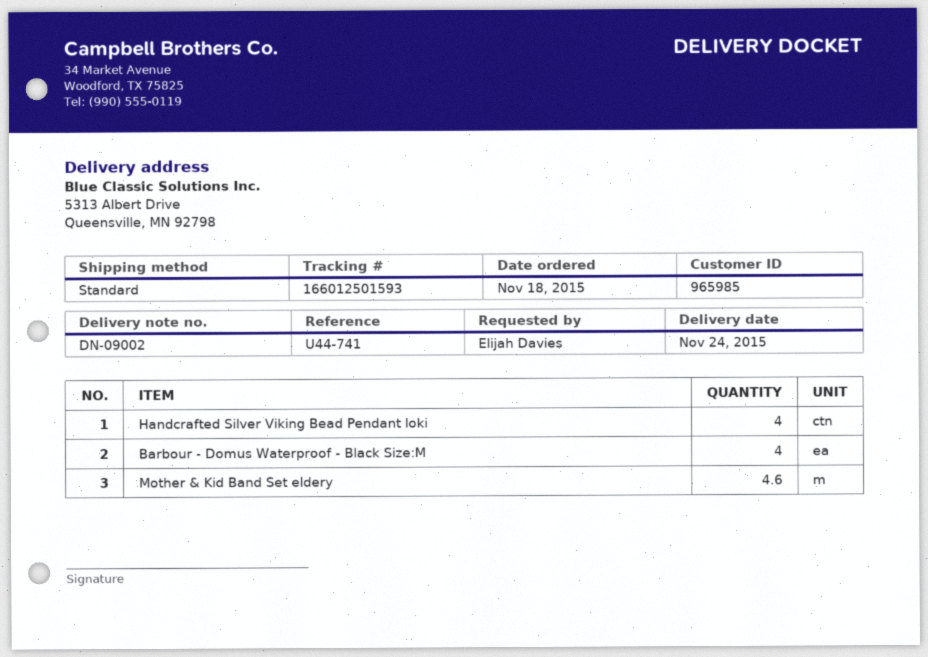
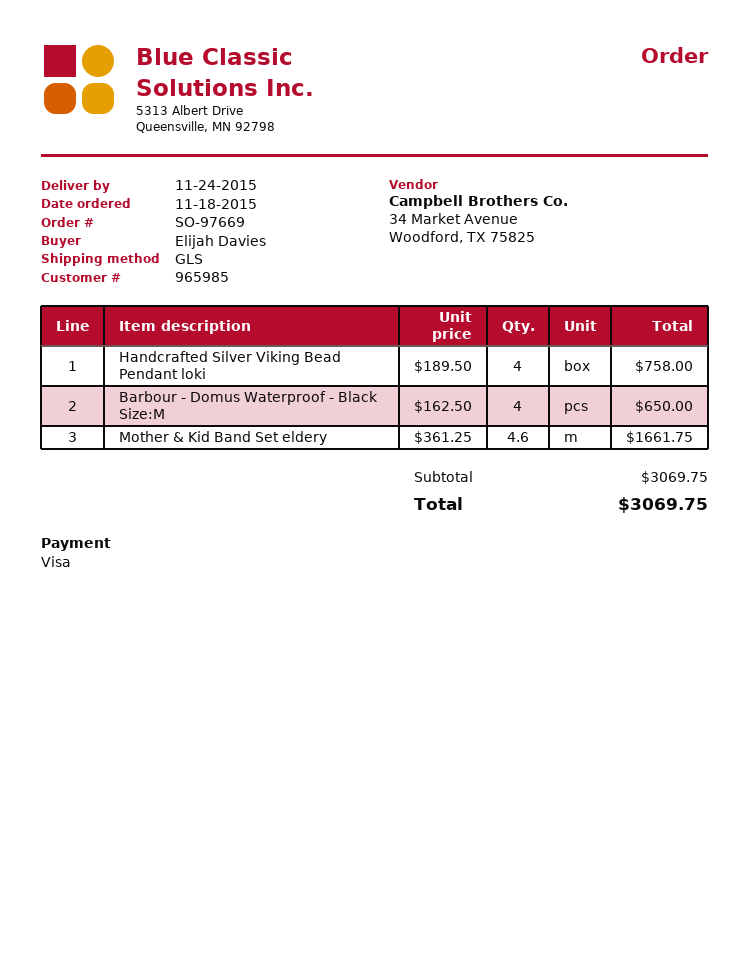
shipping method: standard -> GLS

